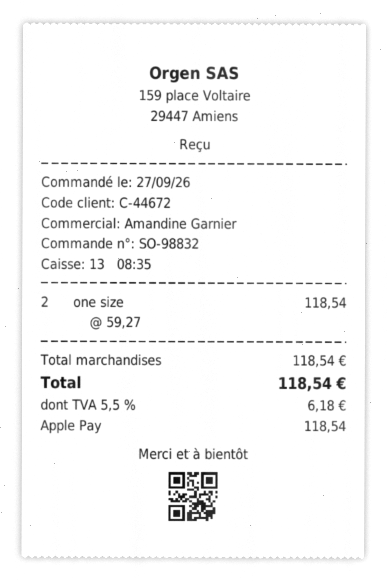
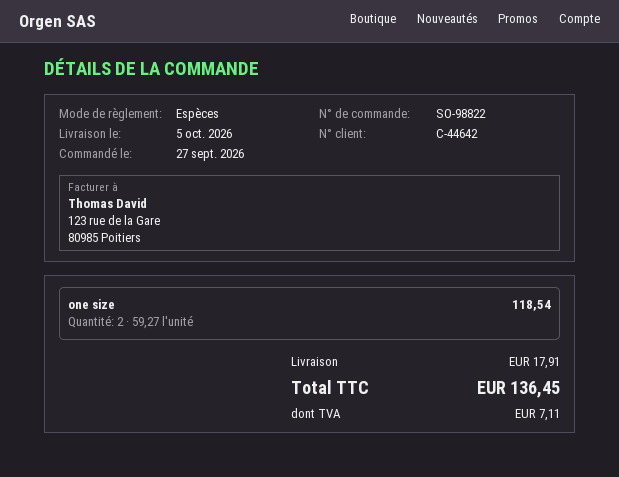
order number: SO-98832 -> SO-98822
customer number: C-44672 -> C-44642
payment method: Apple Pay -> cash
shipping: none -> 17.91
tax: 6.18 -> 7.11
total: 118.54 -> 136.45

